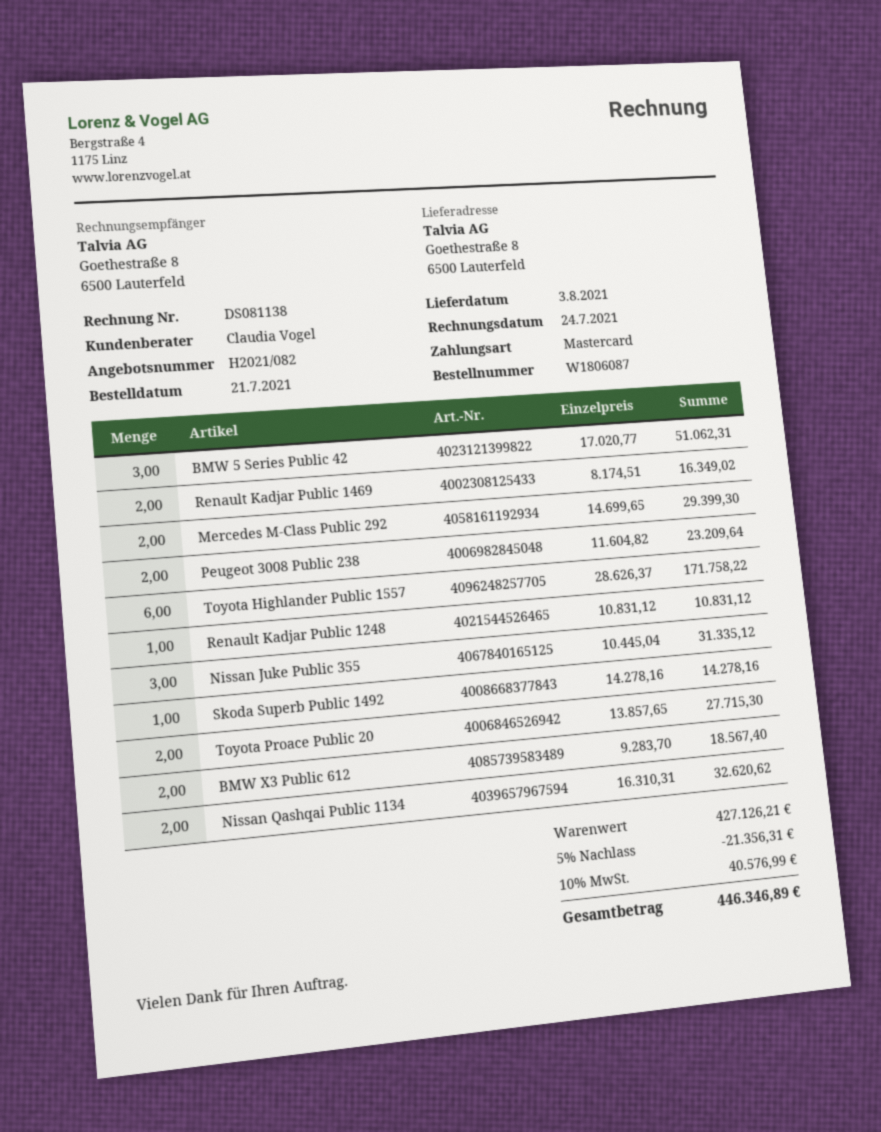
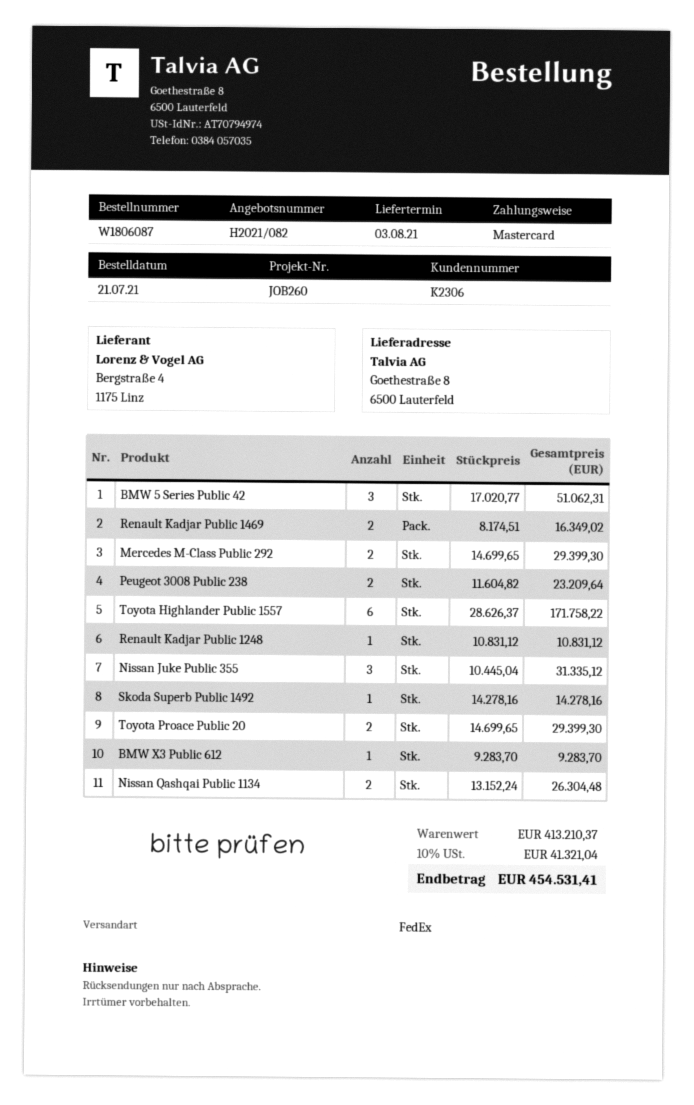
Toyota Proace Public 20: 2 x 13857.65 = 27715.30 -> 2 x 14699.65 = 29399.30
BMW X3 Public 612: 2 x 9283.70 = 18567.40 -> 1 x 9283.70 = 9283.70
Nissan Qashqai Public 1134: 2 x 16310.31 = 32620.62 -> 2 x 13152.24 = 26304.48
subtotal: 427126.21 -> 413210.37
discount: 5% = 21356.31 -> none
tax: 10% = 40576.99 -> 10% = 41321.04
total: 446346.89 -> 454531.41

